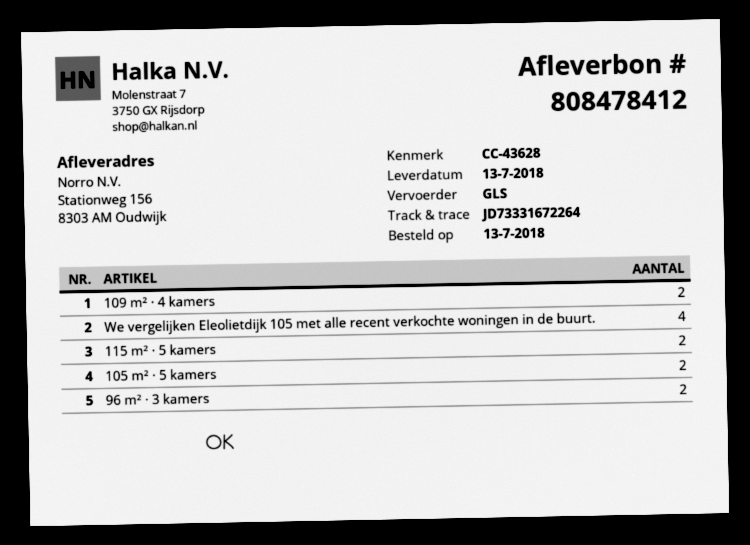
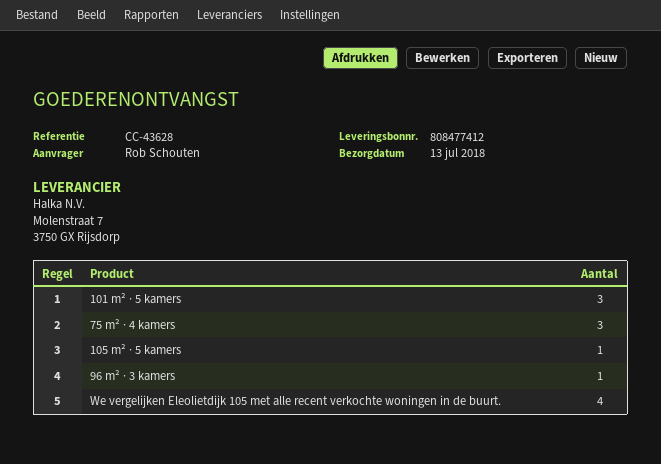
delivery note number: 808478412 -> 808477412
109 m² · 4 kamers: 2 -> none
115 m² · 5 kamers: 2 -> none
105 m² · 5 kamers: 2 -> 1
96 m² · 3 kamers: 2 -> 1
101 m² · 5 kamers: none -> 3
75 m² · 4 kamers: none -> 3

